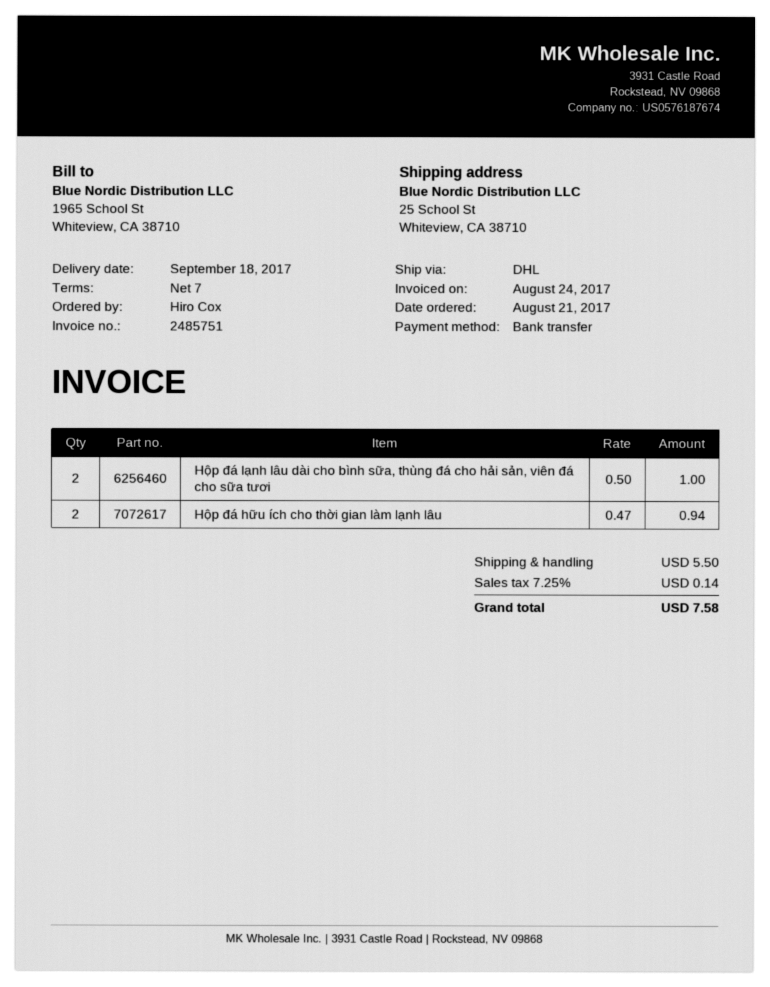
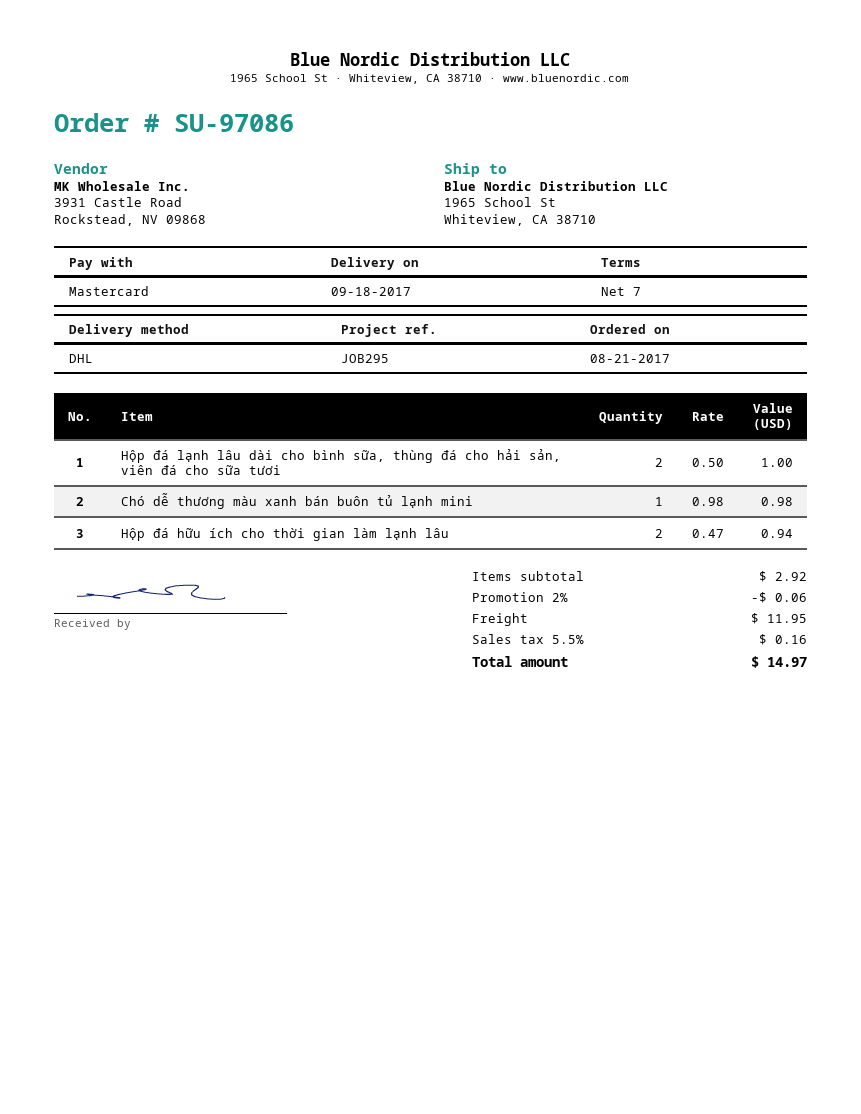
payment method: bank transfer -> Mastercard
ship to: 25 School St, Whiteview, CA 38710 -> 1965 School St, Whiteview, CA 38710
Chó dễ thương màu xanh bán buôn tủ lạnh mini: none -> 1 x 0.98 = 0.98
discount: none -> 2% = 0.06
shipping: 5.50 -> 11.95
tax: 7.25% = 0.14 -> 5.5% = 0.16
total: 7.58 -> 14.97

